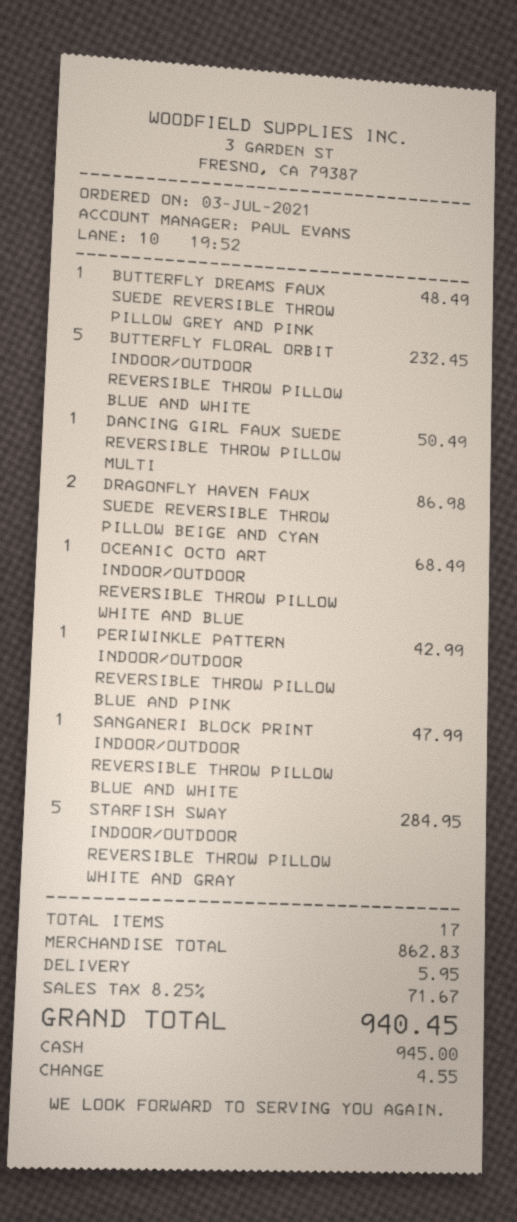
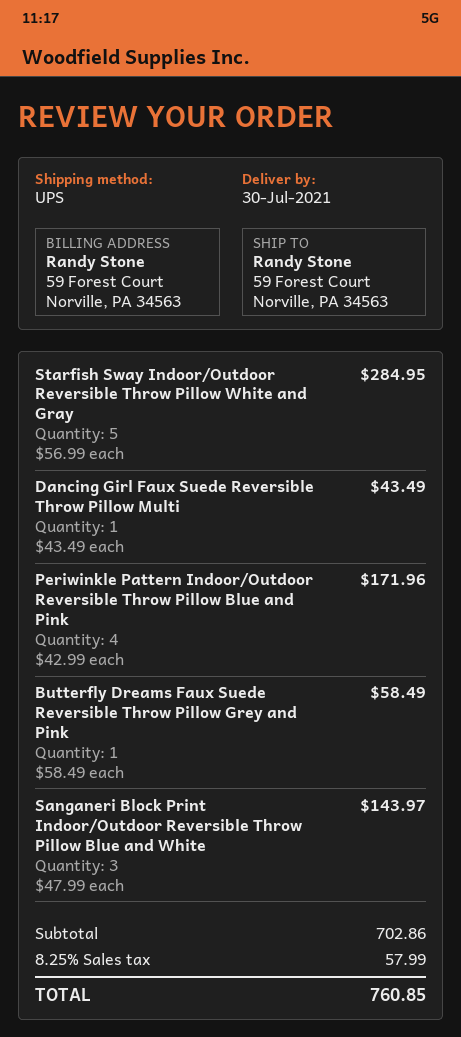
BUTTERFLY DREAMS FAUX SUEDE REVERSIBLE THROW PILLOW GREY AND PINK: 1 for 48.49 -> 1 for 58.49
BUTTERFLY FLORAL ORBIT INDOOR/OUTDOOR REVERSIBLE THROW PILLOW BLUE AND WHITE: 5 for 232.45 -> none
DANCING GIRL FAUX SUEDE REVERSIBLE THROW PILLOW MULTI: 1 for 50.49 -> 1 for 43.49
DRAGONFLY HAVEN FAUX SUEDE REVERSIBLE THROW PILLOW BEIGE AND CYAN: 2 for 86.98 -> none
OCEANIC OCTO ART INDOOR/OUTDOOR REVERSIBLE THROW PILLOW WHITE AND BLUE: 1 for 68.49 -> none
PERIWINKLE PATTERN INDOOR/OUTDOOR REVERSIBLE THROW PILLOW BLUE AND PINK: 1 for 42.99 -> 4 for 171.96
SANGANERI BLOCK PRINT INDOOR/OUTDOOR REVERSIBLE THROW PILLOW BLUE AND WHITE: 1 for 47.99 -> 3 for 143.97
subtotal: 862.83 -> 702.86
shipping: 5.95 -> none
tax: 8.25% = 71.67 -> 8.25% = 57.99
total: 940.45 -> 760.85

